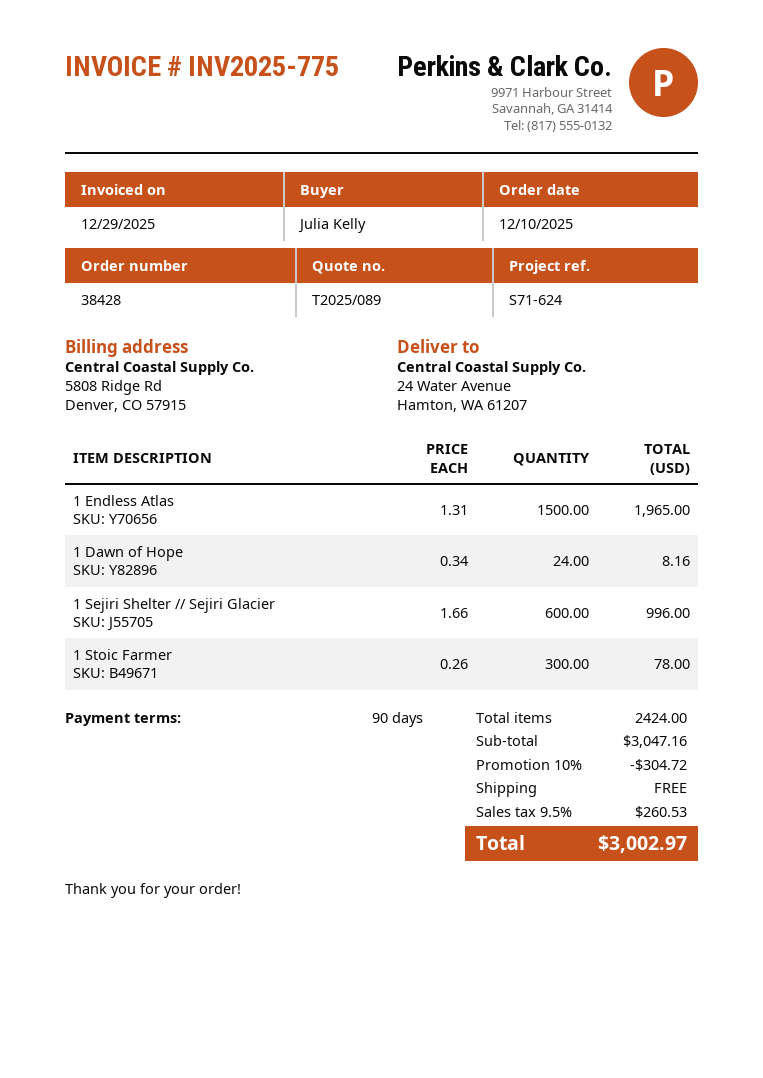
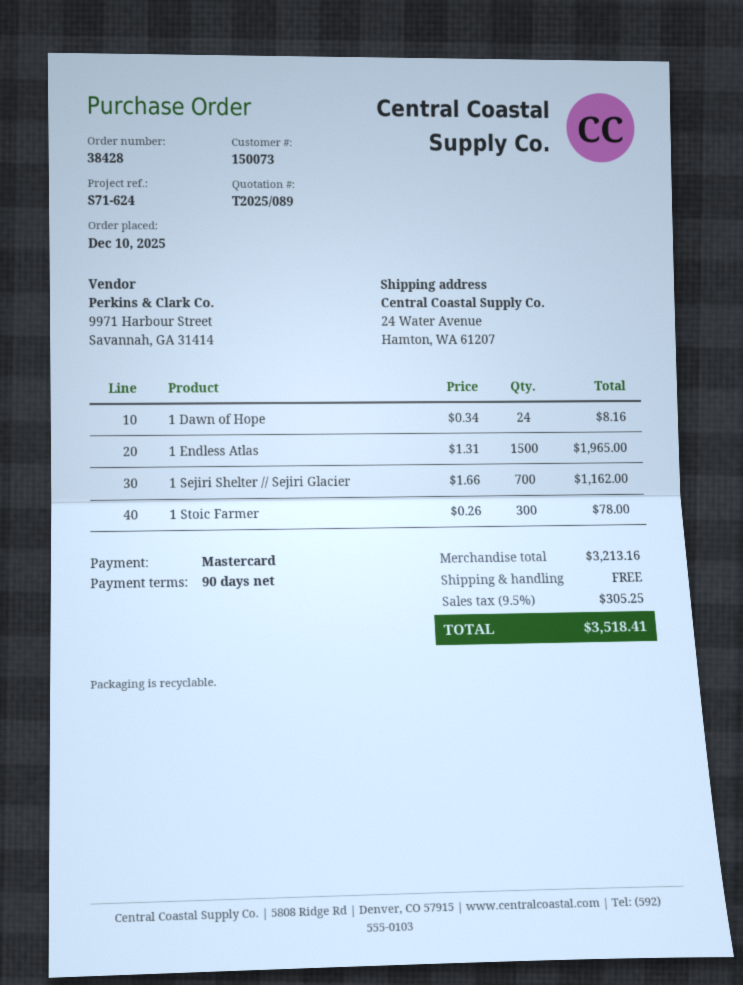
1 Sejiri Shelter // Sejiri Glacier: 600 x 1.66 = 996.00 -> 700 x 1.66 = 1162.00
subtotal: 3047.16 -> 3213.16
discount: 10% = 304.72 -> none
tax: 9.5% = 260.53 -> 9.5% = 305.25
total: 3002.97 -> 3518.41

